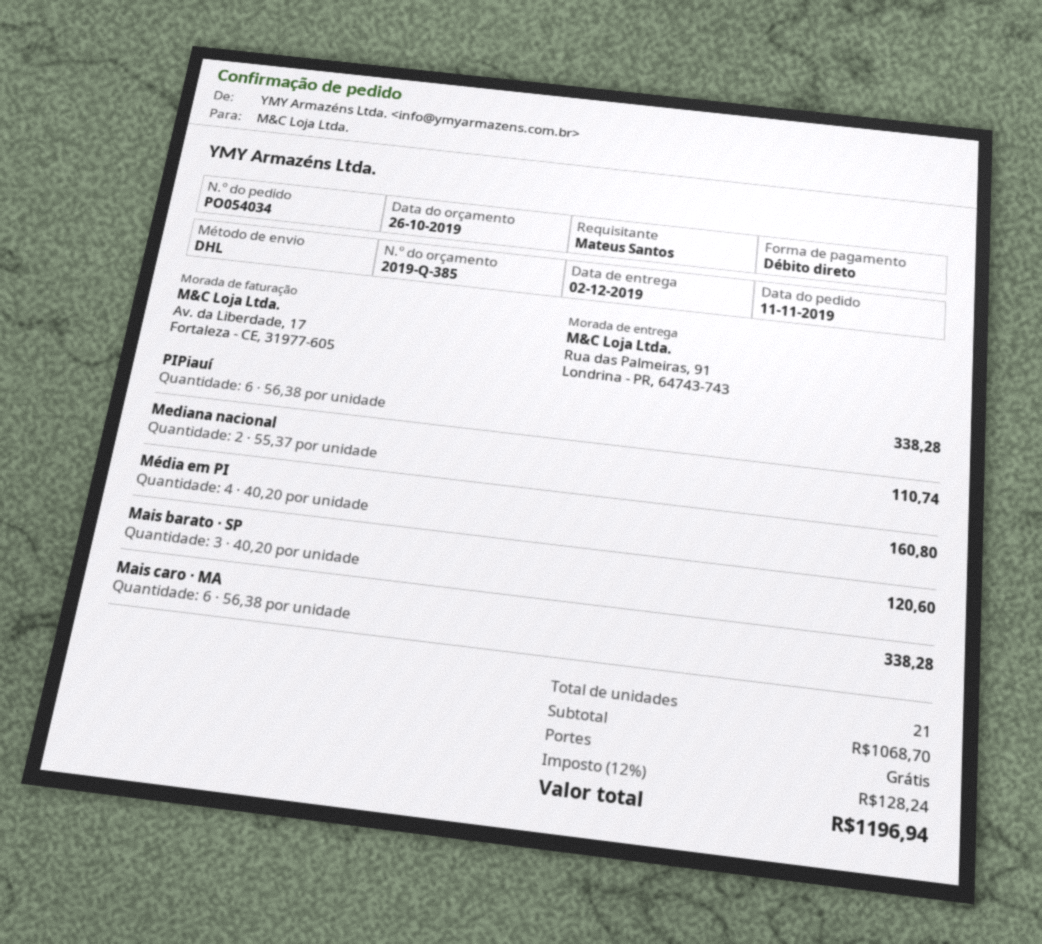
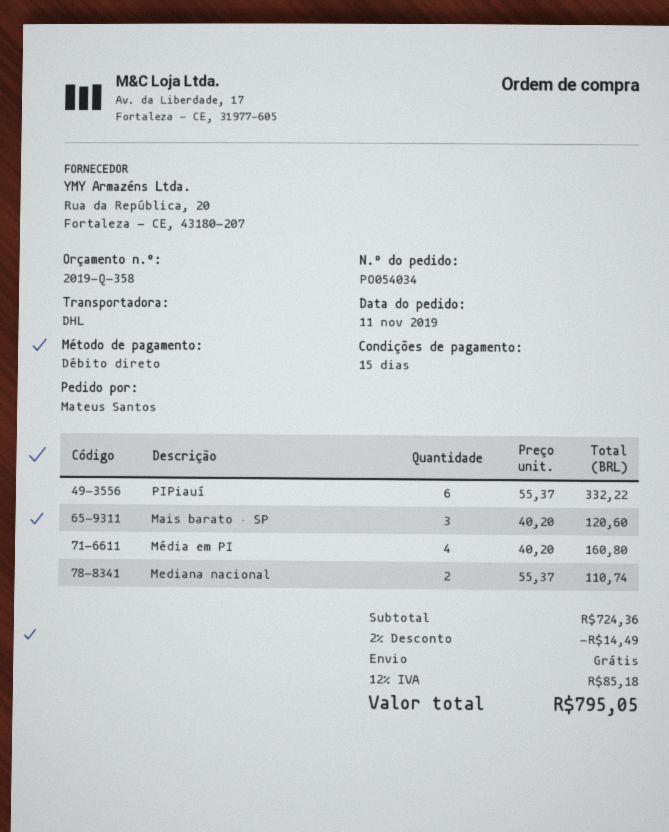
quote number: 2019-Q-385 -> 2019-Q-358
PIPiauí: 6 x 56.38 = 338.28 -> 6 x 55.37 = 332.22
Mais caro · MA: 6 x 56.38 = 338.28 -> none
subtotal: 1068.70 -> 724.36
discount: none -> 2% = 14.49
tax: 12% = 128.24 -> 12% = 85.18
total: 1196.94 -> 795.05

